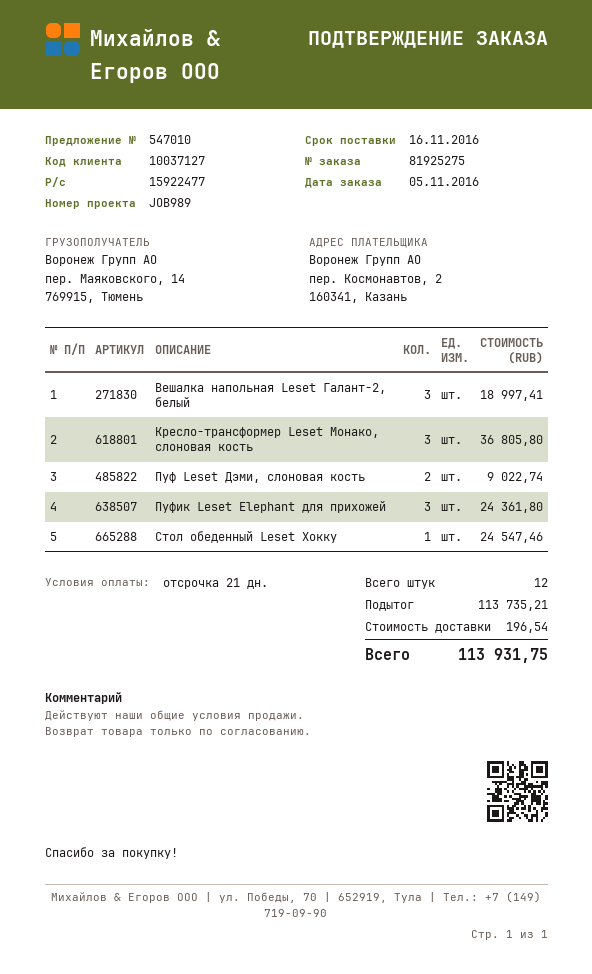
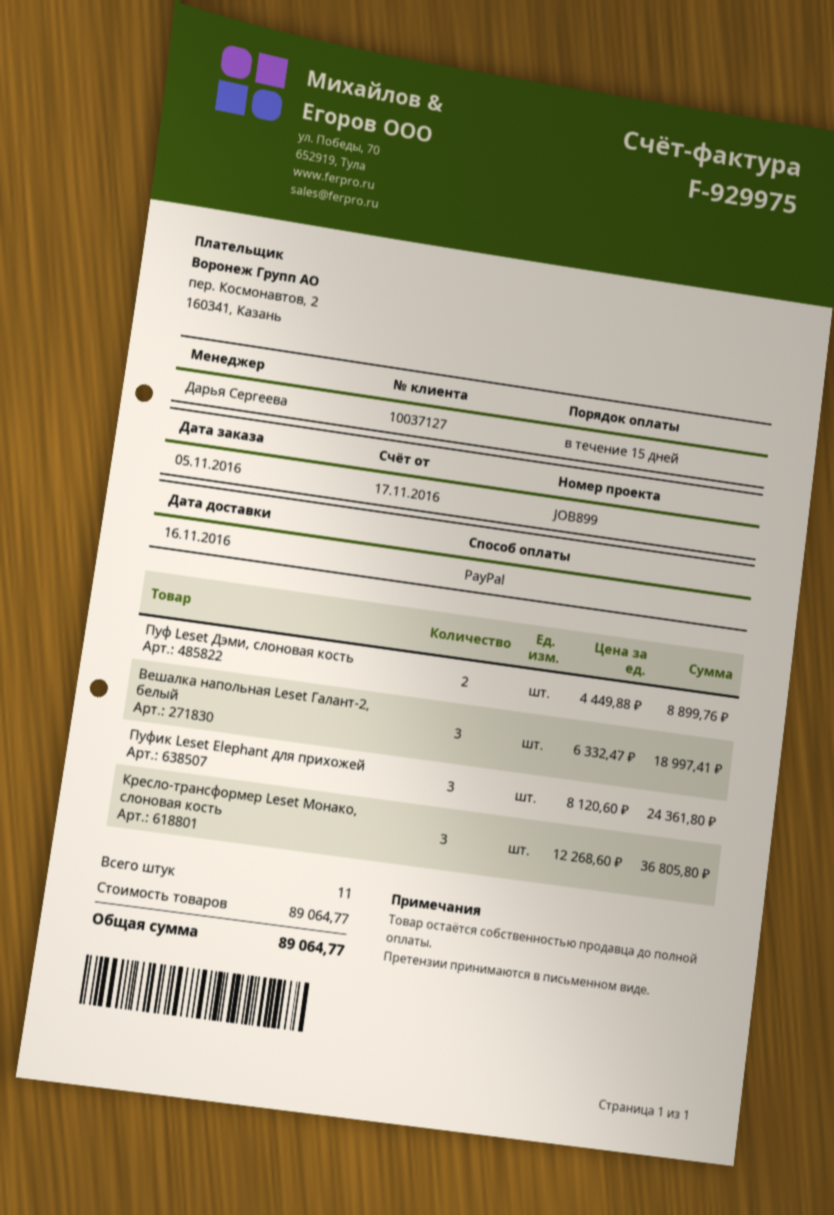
payment terms: 21 days -> 15 days
reference: JOB989 -> JOB899
Пуф Leset Дэми, слоновая кость: 2 for 9022.74 -> 2 for 8899.76
Стол обеденный Leset Хокку: 1 for 24547.46 -> none
total quantity: 12 -> 11
subtotal: 113735.21 -> 89064.77
shipping: 196.54 -> none
total: 113931.75 -> 89064.77

